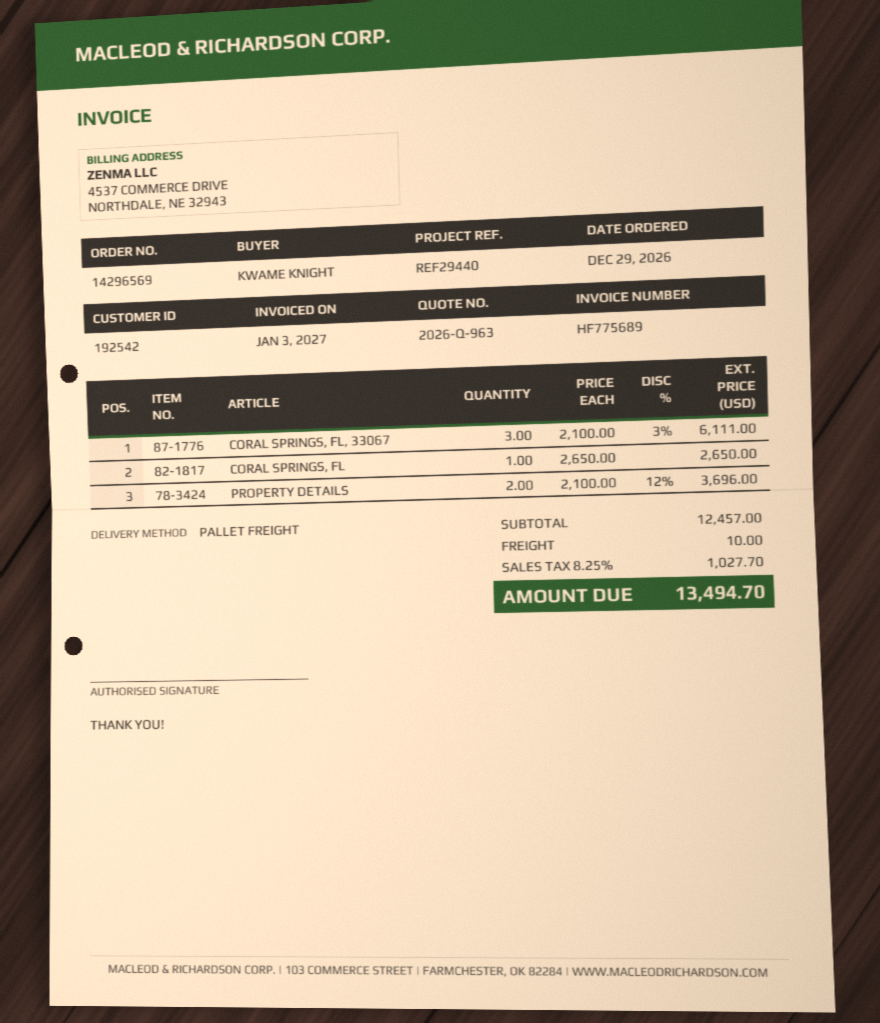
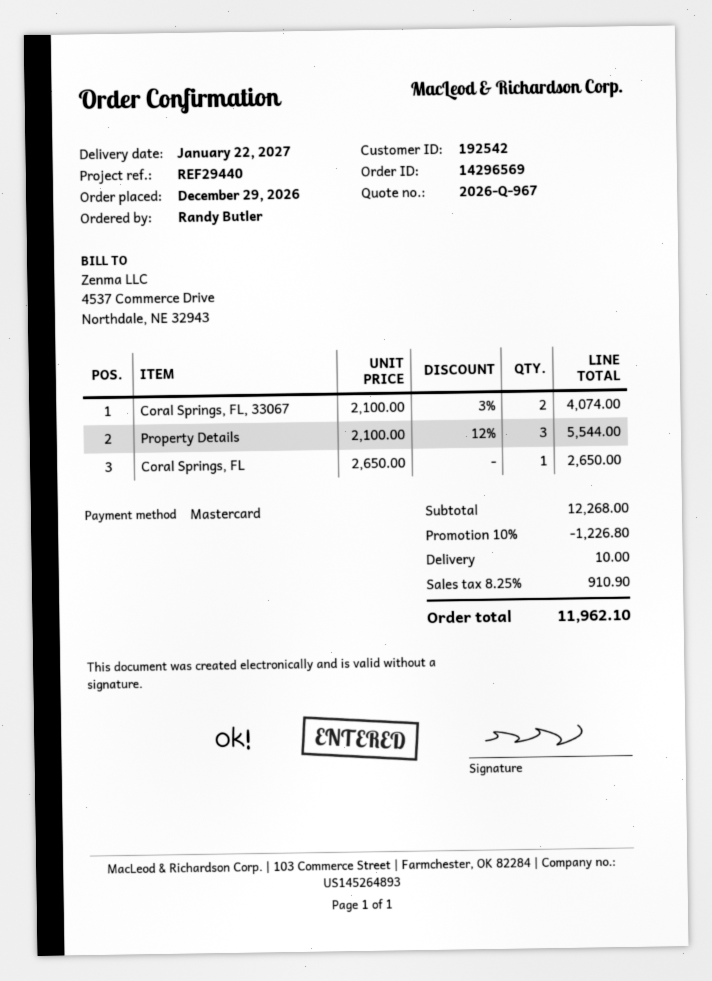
quote number: 2026-Q-963 -> 2026-Q-967
ordered by: KWAME KNIGHT -> Randy Butler
CORAL SPRINGS, FL, 33067: 3 x 2100.00 - 3% = 6111.00 -> 2 x 2100.00 - 3% = 4074.00
PROPERTY DETAILS: 2 x 2100.00 - 12% = 3696.00 -> 3 x 2100.00 - 12% = 5544.00
subtotal: 12457.00 -> 12268.00
discount: none -> 10% = 1226.80
tax: 8.25% = 1027.70 -> 8.25% = 910.90
total: 13494.70 -> 11962.10

